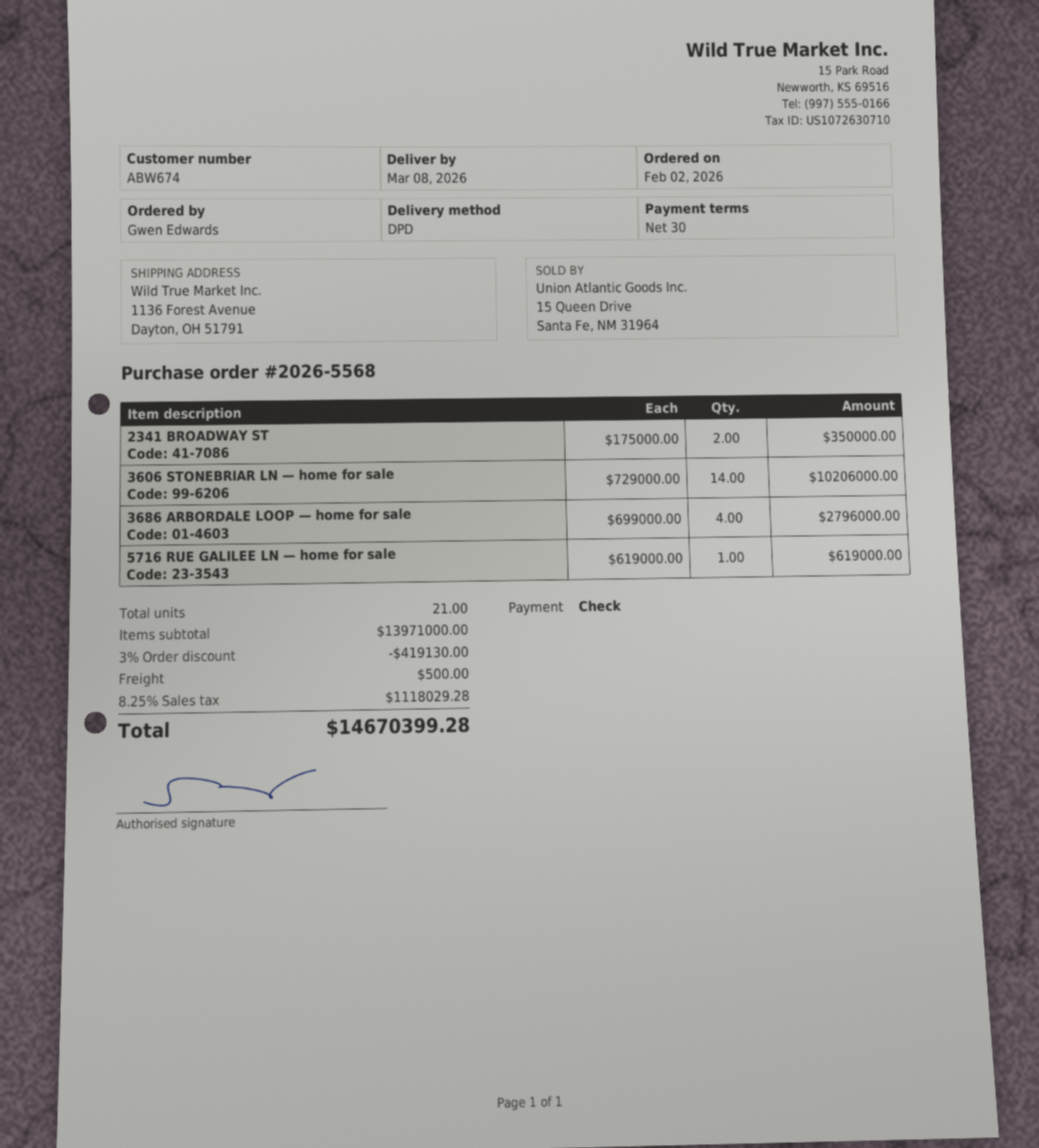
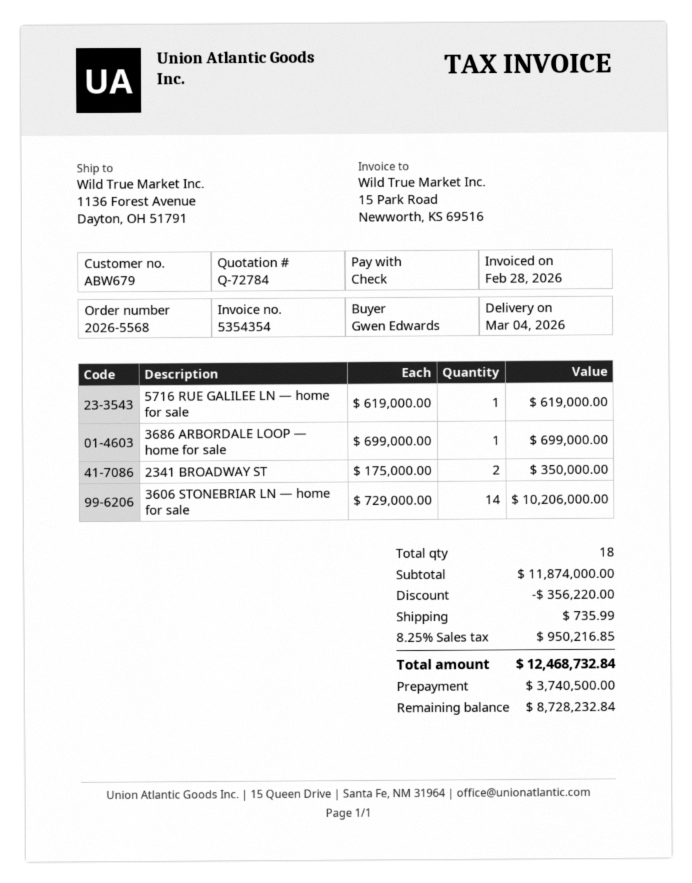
delivery date: 2026-03-08 -> 2026-03-04
customer number: ABW674 -> ABW679
3686 ARBORDALE LOOP — home for sale: 4 x 699000.00 = 2796000.00 -> 1 x 699000.00 = 699000.00
total quantity: 21 -> 18
subtotal: 13971000.00 -> 11874000.00
discount: 419130.00 -> 356220.00
shipping: 500.00 -> 735.99
tax: 8.25% = 1118029.28 -> 8.25% = 950216.85
total: 14670399.28 -> 12468732.84

